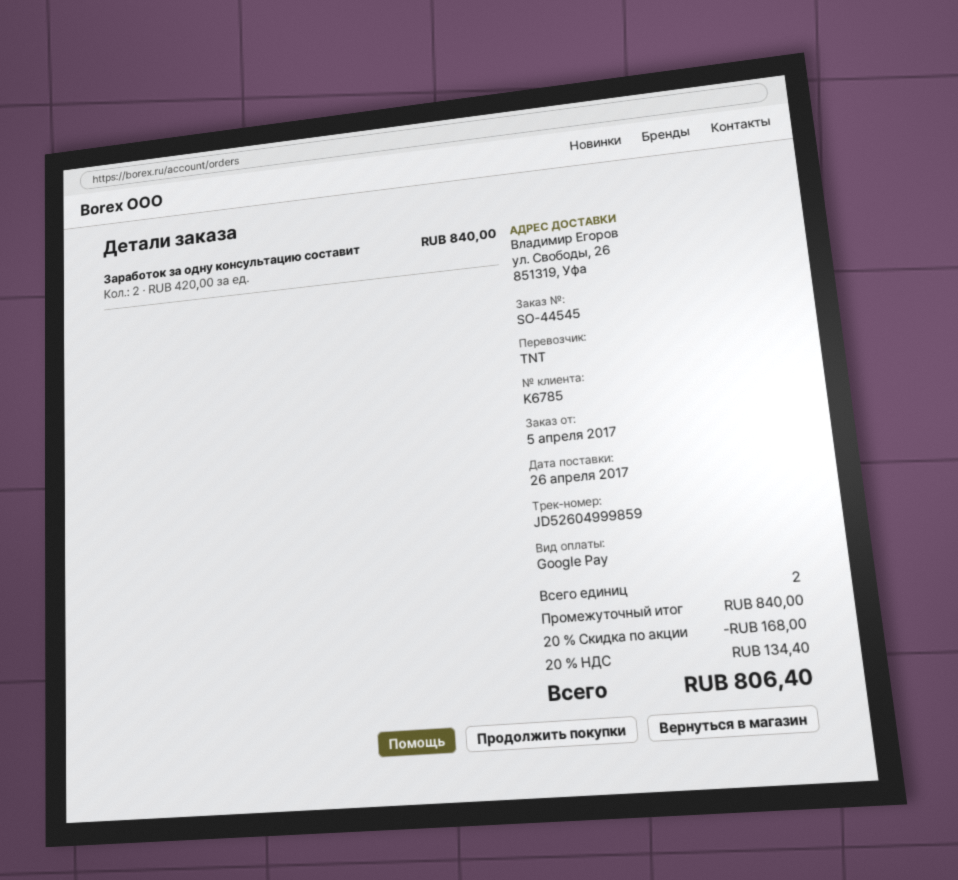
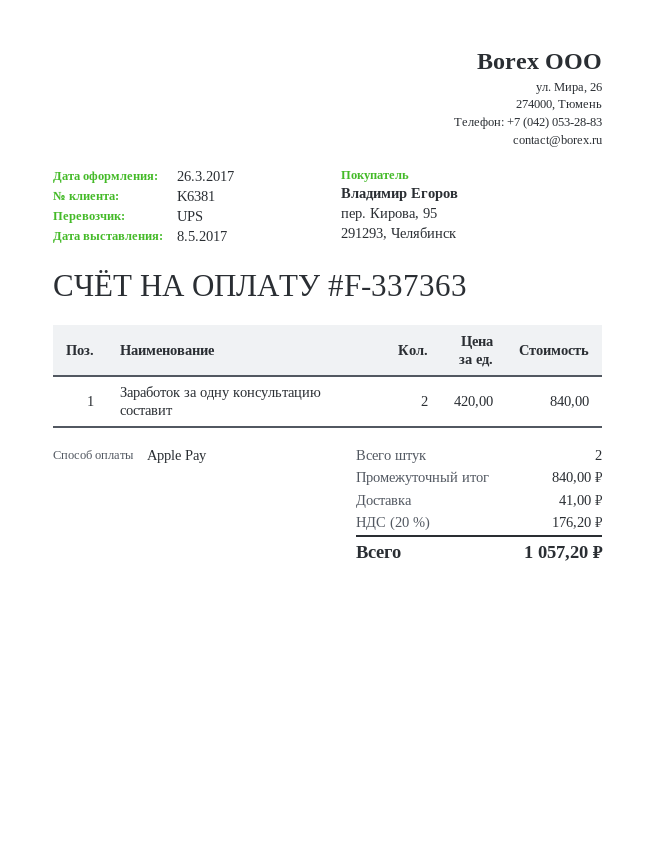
order date: 2017-04-05 -> 2017-03-26
customer number: K6785 -> K6381
payment method: Google Pay -> Apple Pay
shipping method: TNT -> UPS
discount: 20% = 168.00 -> none
shipping: none -> 41.00
tax: 20% = 134.40 -> 20% = 176.20
total: 806.40 -> 1057.20

